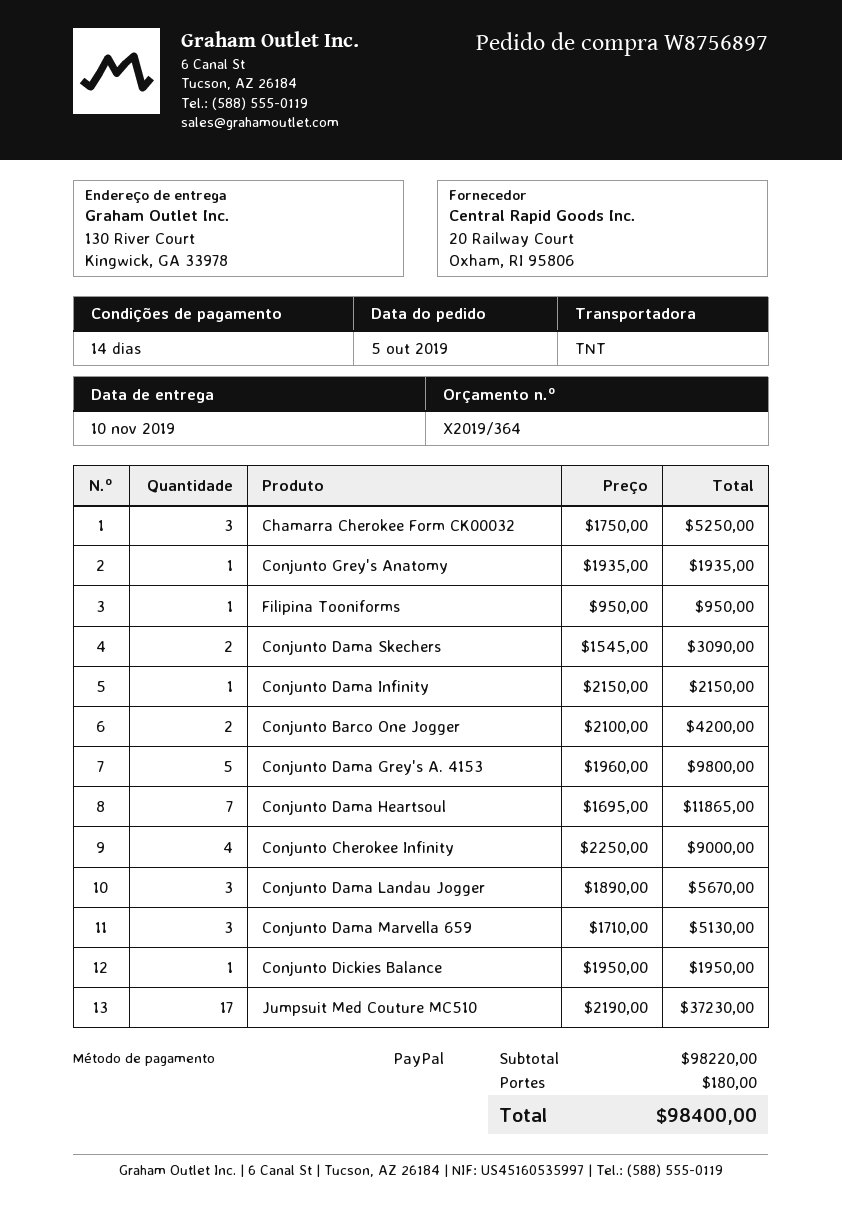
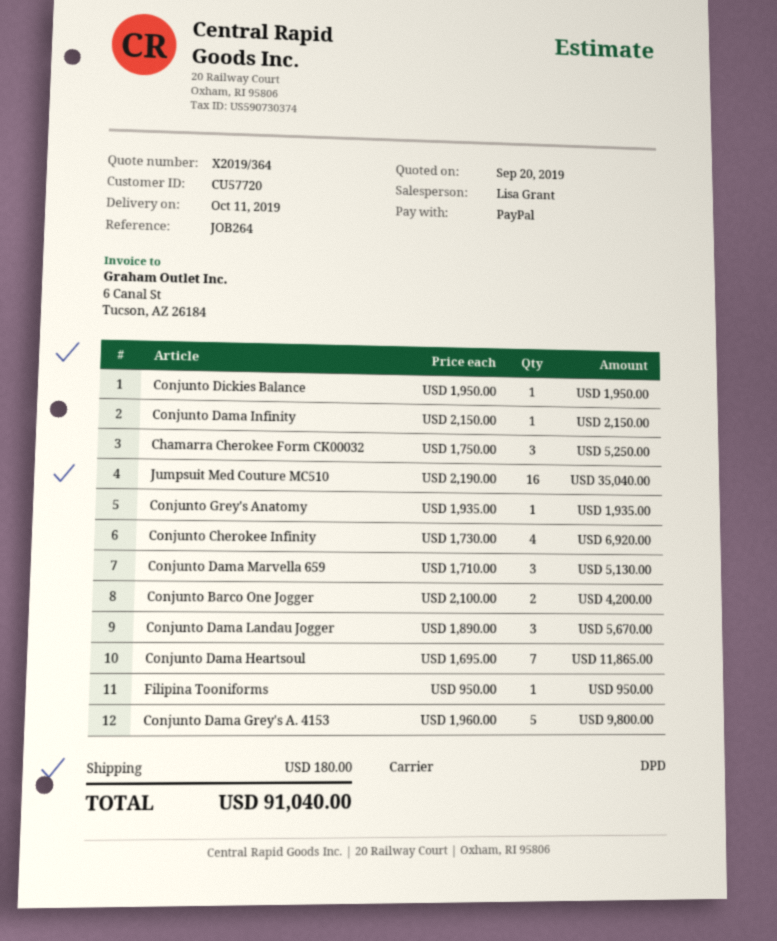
delivery date: 2019-11-10 -> 2019-10-11
shipping method: TNT -> DPD
Conjunto Dama Skechers: 2 x 1545.00 = 3090.00 -> none
Conjunto Cherokee Infinity: 4 x 2250.00 = 9000.00 -> 4 x 1730.00 = 6920.00
Jumpsuit Med Couture MC510: 17 x 2190.00 = 37230.00 -> 16 x 2190.00 = 35040.00
total: 98400.00 -> 91040.00

